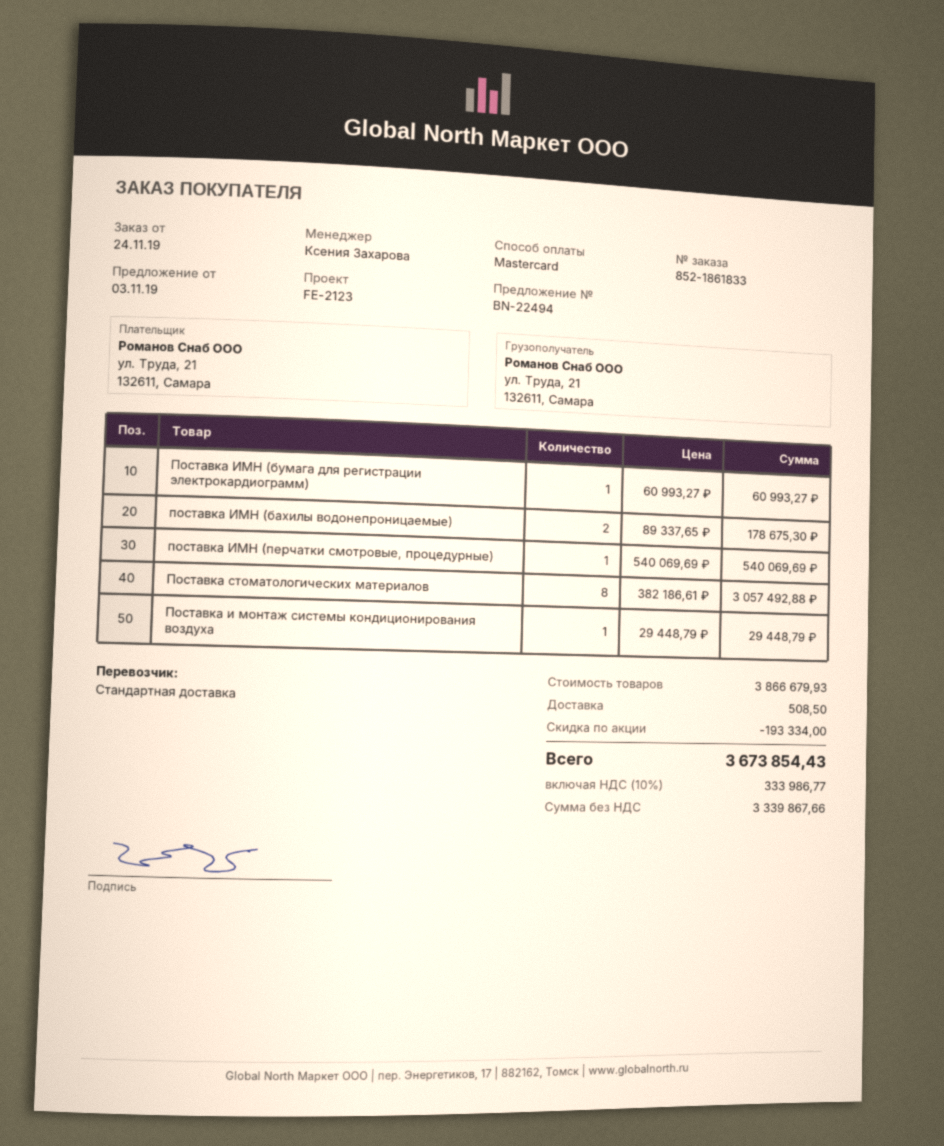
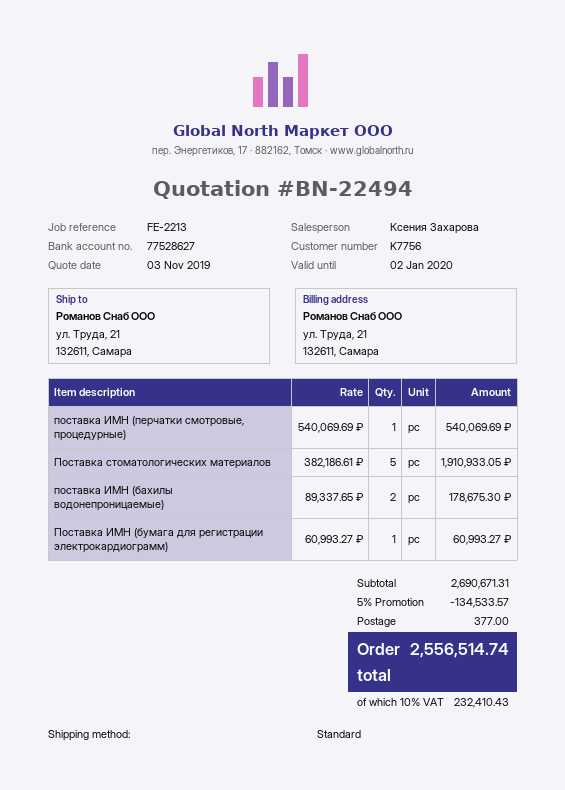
reference: FE-2123 -> FE-2213
Поставка стоматологических материалов: 8 x 382186.61 = 3057492.88 -> 5 x 382186.61 = 1910933.05
Поставка и монтаж системы кондиционирования воздуха: 1 x 29448.79 = 29448.79 -> none
subtotal: 3866679.93 -> 2690671.31
discount: 193334.00 -> 134533.57
shipping: 508.50 -> 377.00
tax: 10% = 333986.77 -> 10% = 232410.43
total: 3673854.43 -> 2556514.74

